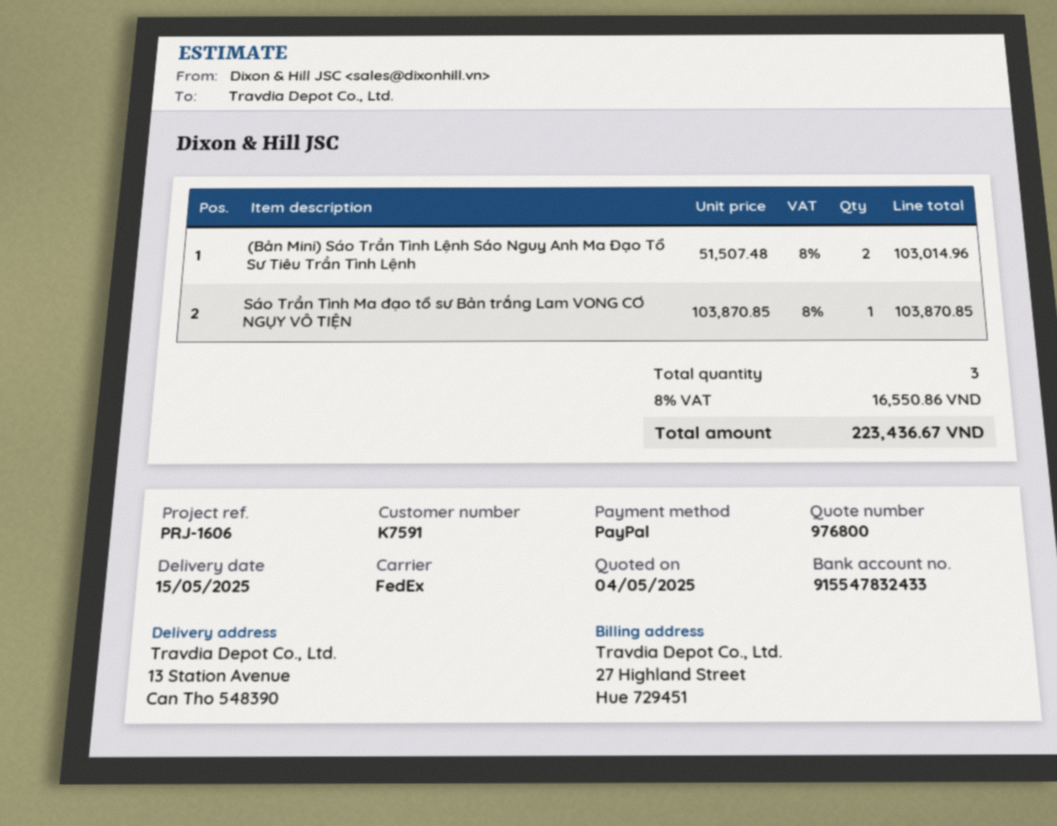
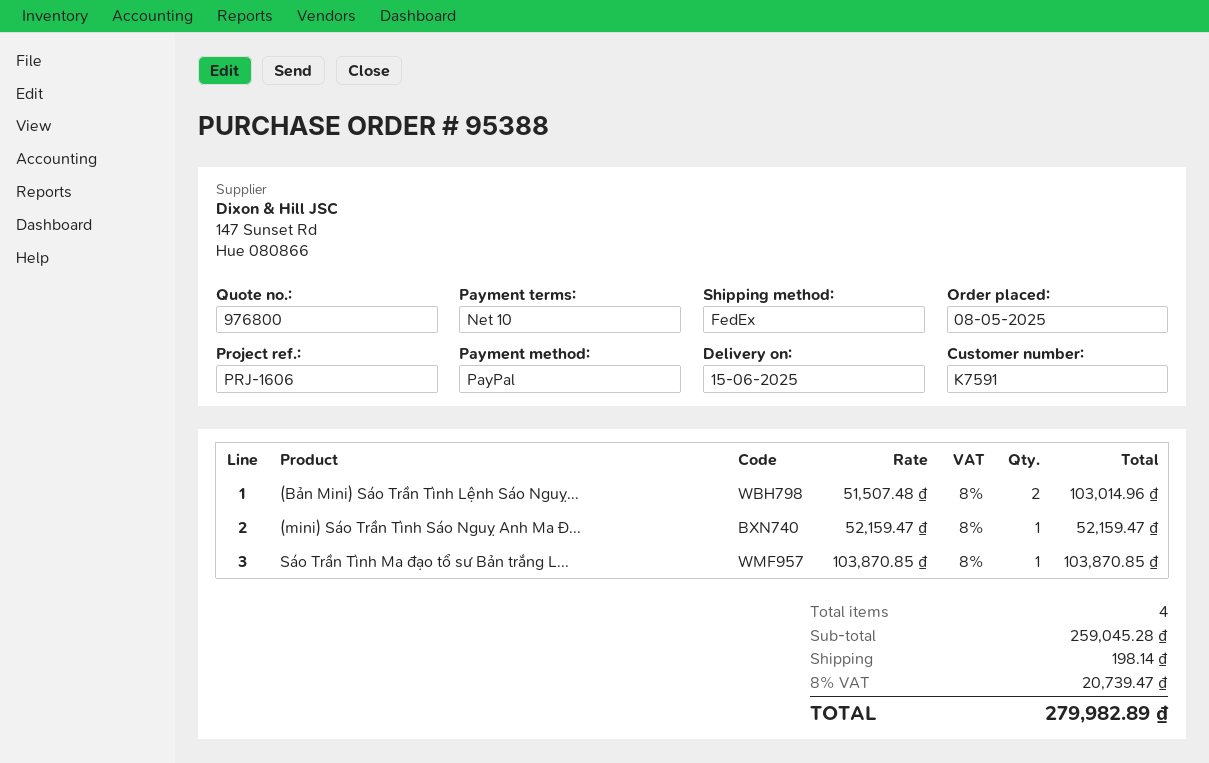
delivery date: 2025-05-15 -> 2025-06-15
(mini) Sáo Trần Tình Sáo Nguỵ Anh Ma Đ...: none -> 1 x 52159.47 = 52159.47
total quantity: 3 -> 4
shipping: none -> 198.14
tax: 8% = 16550.86 -> 8% = 20739.47
total: 223436.67 -> 279982.89

